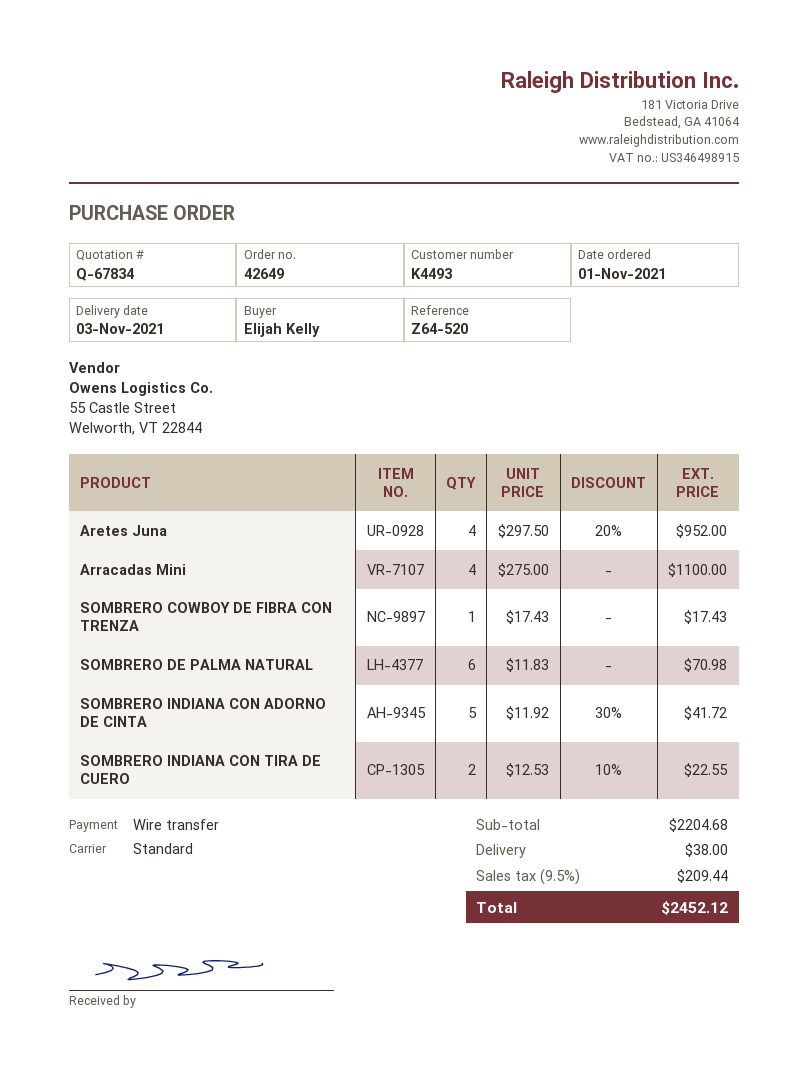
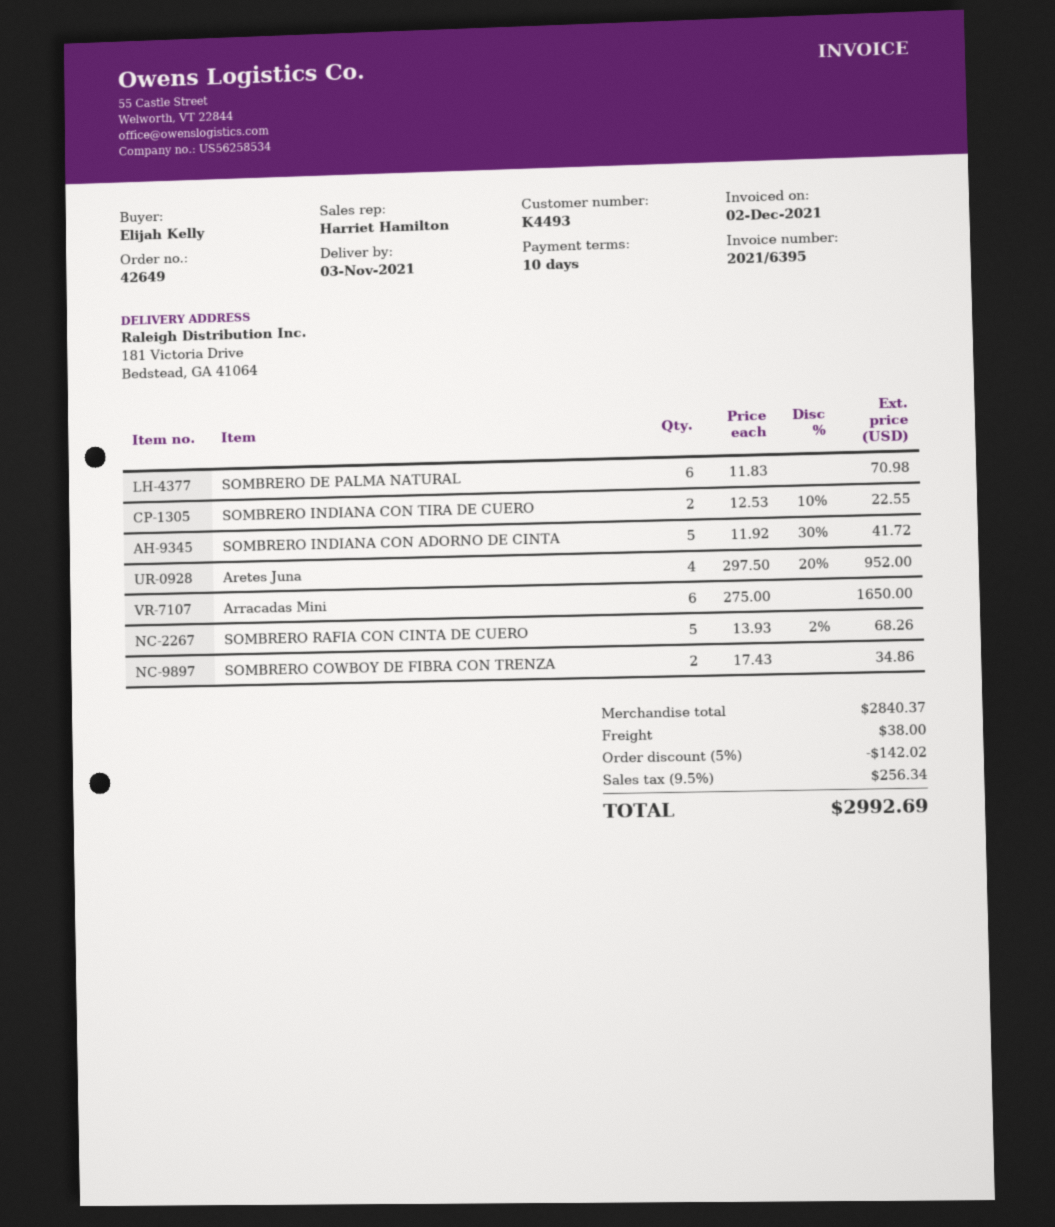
Arracadas Mini: 4 x 275.00 = 1100.00 -> 6 x 275.00 = 1650.00
SOMBRERO COWBOY DE FIBRA CON TRENZA: 1 x 17.43 = 17.43 -> 2 x 17.43 = 34.86
SOMBRERO RAFIA CON CINTA DE CUERO: none -> 5 x 13.93 - 2% = 68.26
subtotal: 2204.68 -> 2840.37
discount: none -> 5% = 142.02
tax: 9.5% = 209.44 -> 9.5% = 256.34
total: 2452.12 -> 2992.69

